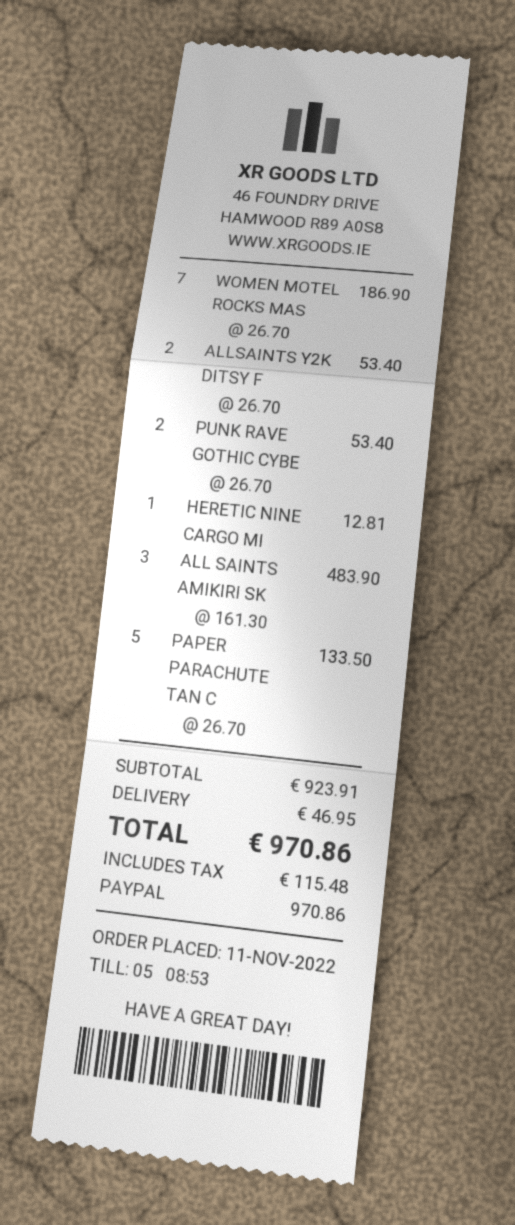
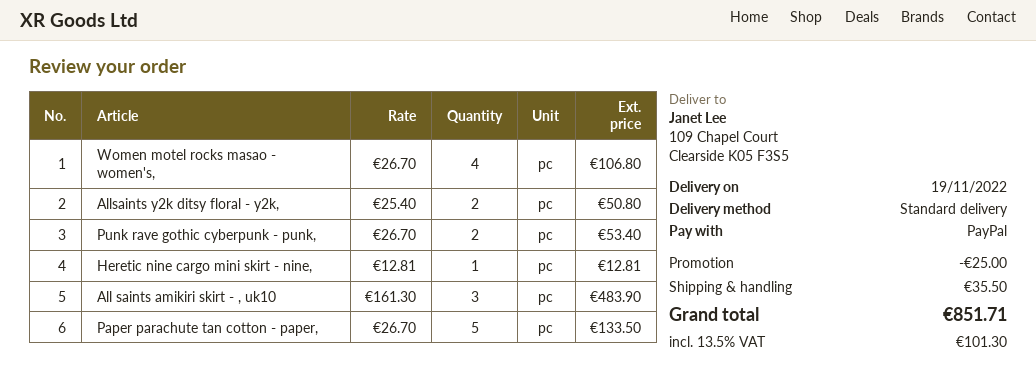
WOMEN MOTEL ROCKS MAS: 7 x 26.70 = 186.90 -> 4 x 26.70 = 106.80
ALLSAINTS Y2K DITSY F: 2 x 26.70 = 53.40 -> 2 x 25.40 = 50.80
discount: none -> 25.00
shipping: 46.95 -> 35.50
tax: 115.48 -> 101.30
total: 970.86 -> 851.71

